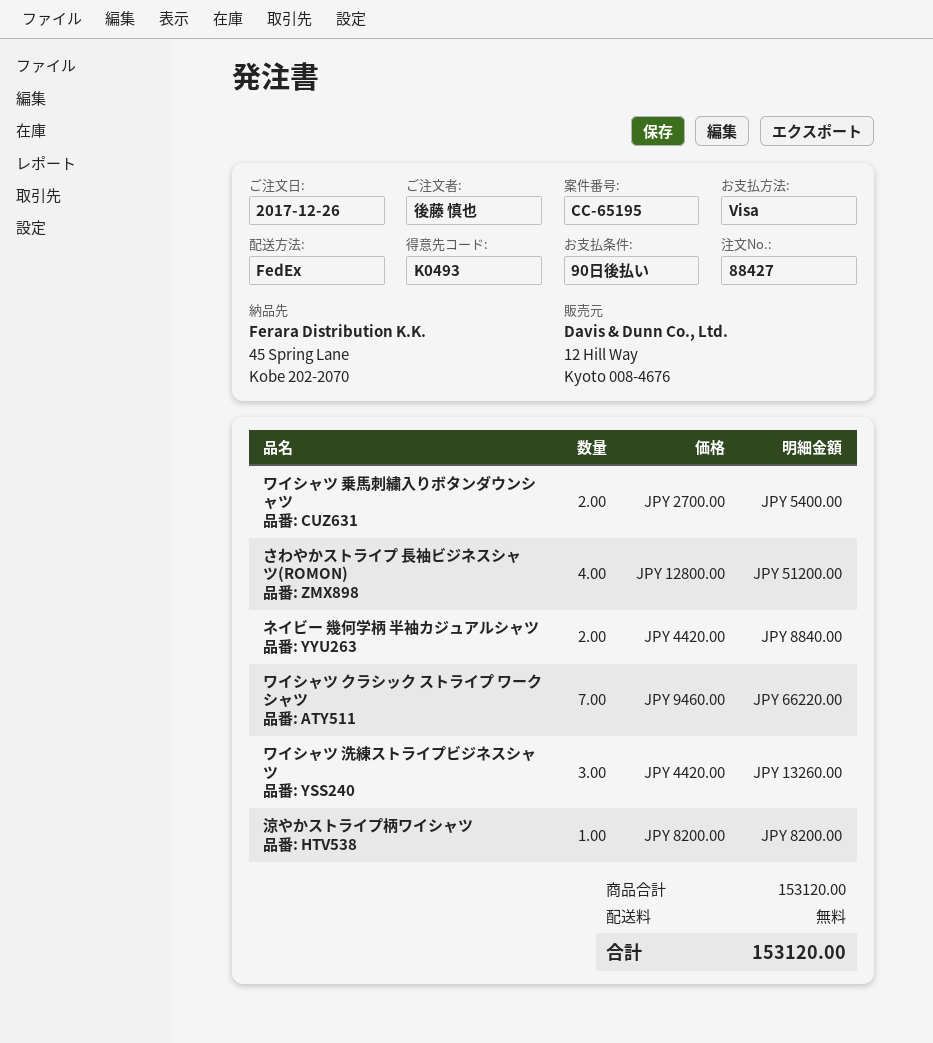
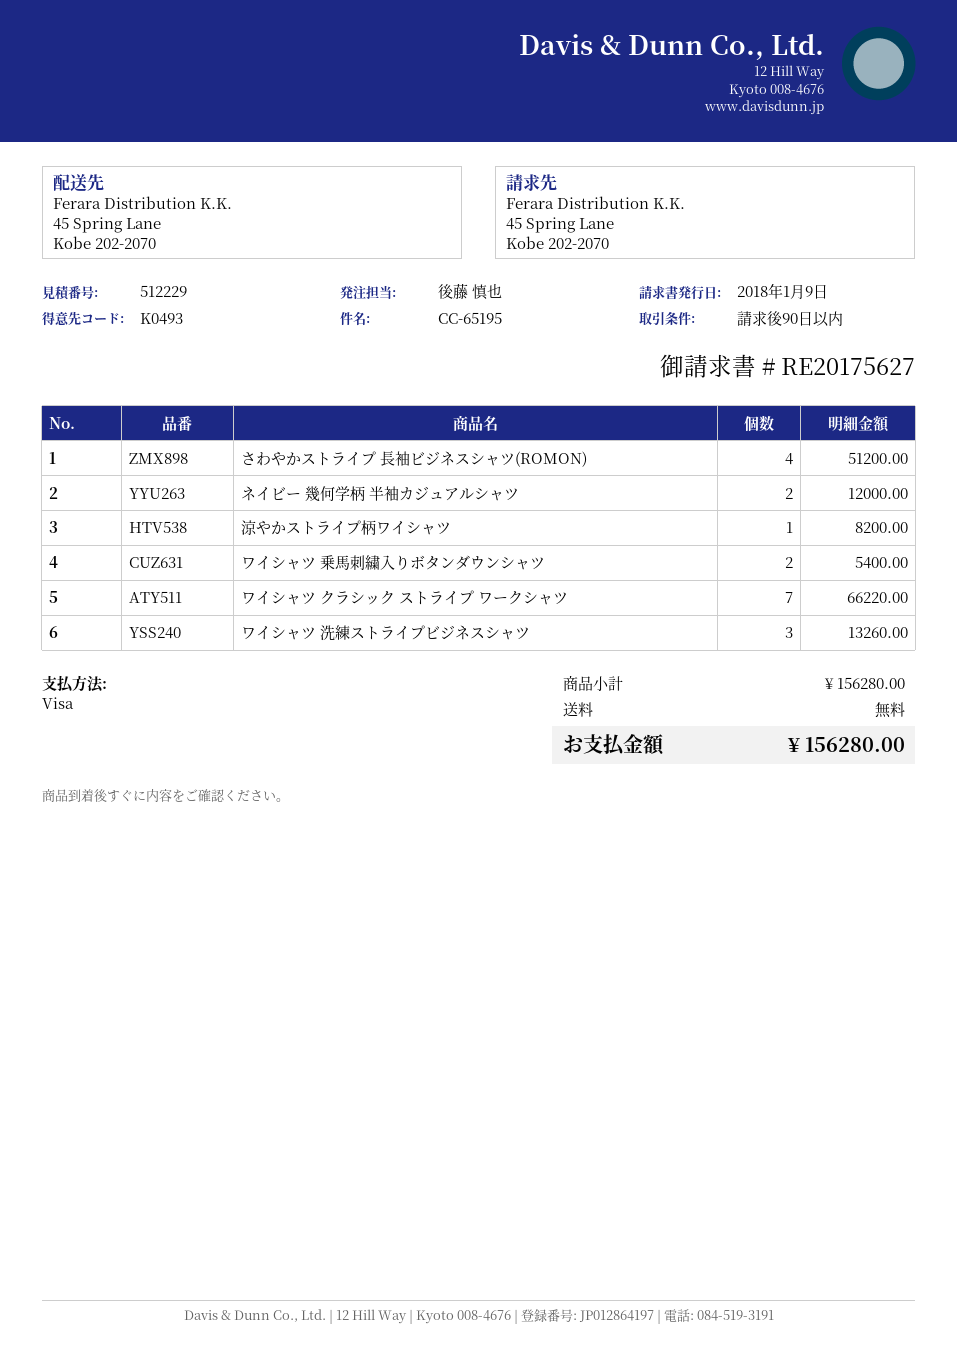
ネイビー 幾何学柄 半袖カジュアルシャツ: 2 for 8840.00 -> 2 for 12000.00
subtotal: 153120.00 -> 156280.00
total: 153120.00 -> 156280.00

